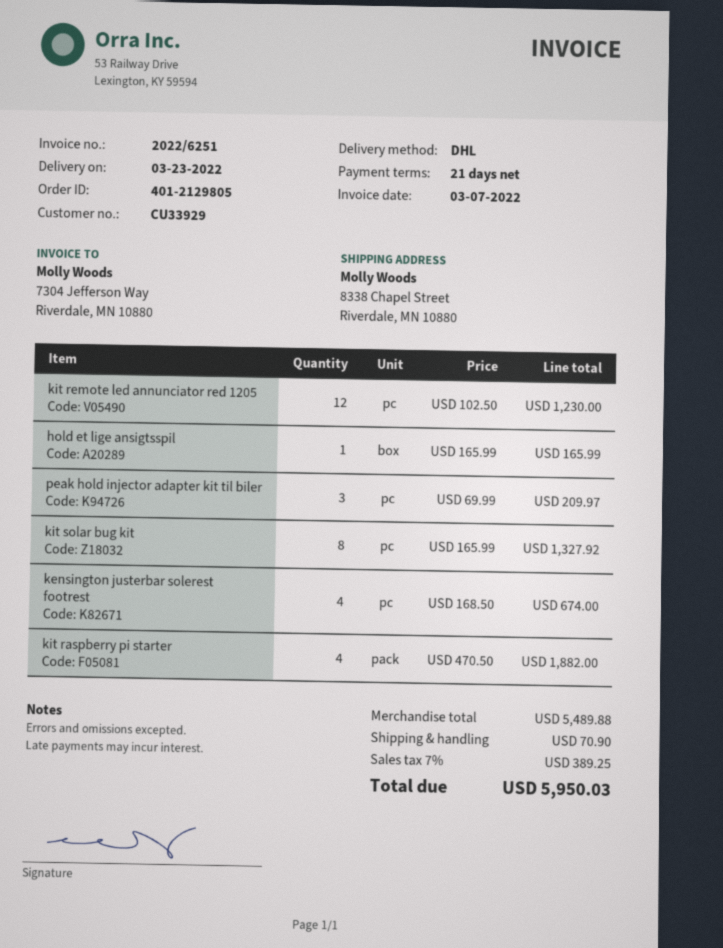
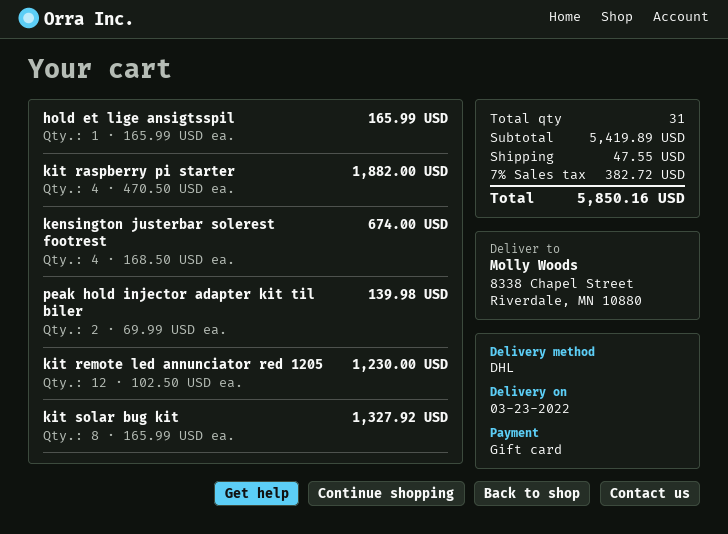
peak hold injector adapter kit til biler: 3 x 69.99 = 209.97 -> 2 x 69.99 = 139.98
subtotal: 5489.88 -> 5419.89
shipping: 70.90 -> 47.55
tax: 7% = 389.25 -> 7% = 382.72
total: 5950.03 -> 5850.16

